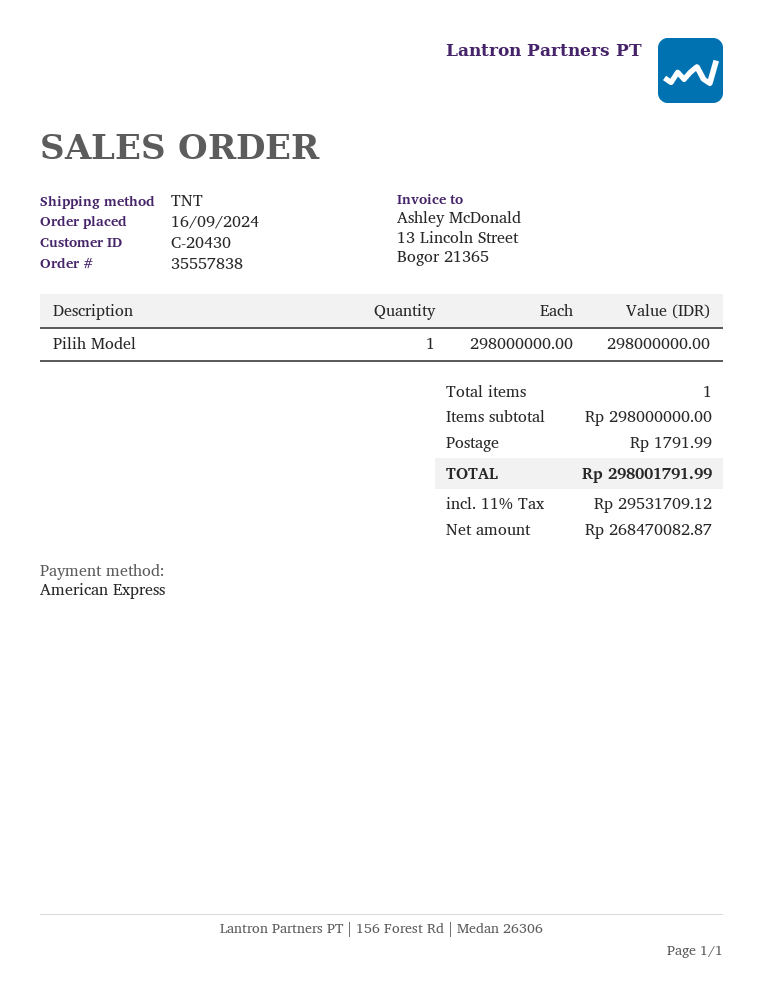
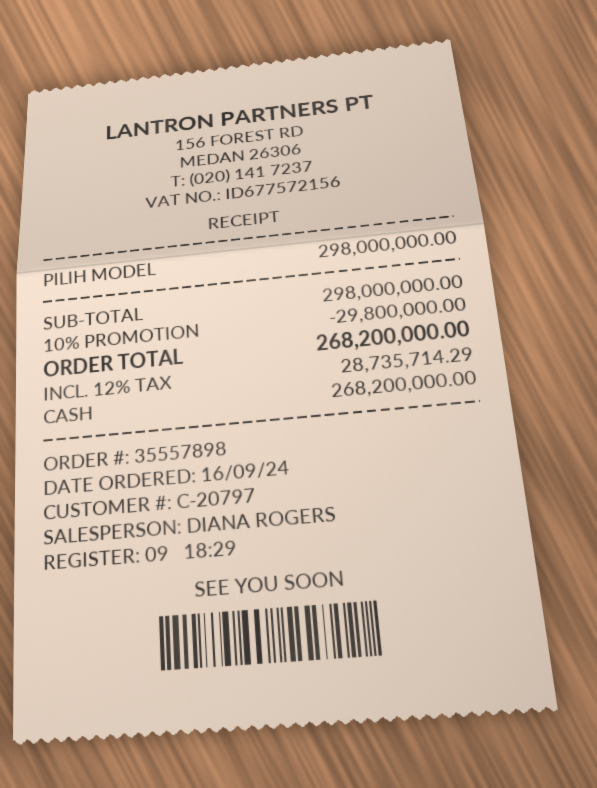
order number: 35557838 -> 35557898
customer number: C-20430 -> C-20797
payment method: American Express -> cash
discount: none -> 10% = 29800000.00
shipping: 1791.99 -> none
tax: 11% = 29531709.12 -> 12% = 28735714.29
total: 298001791.99 -> 268200000.00

